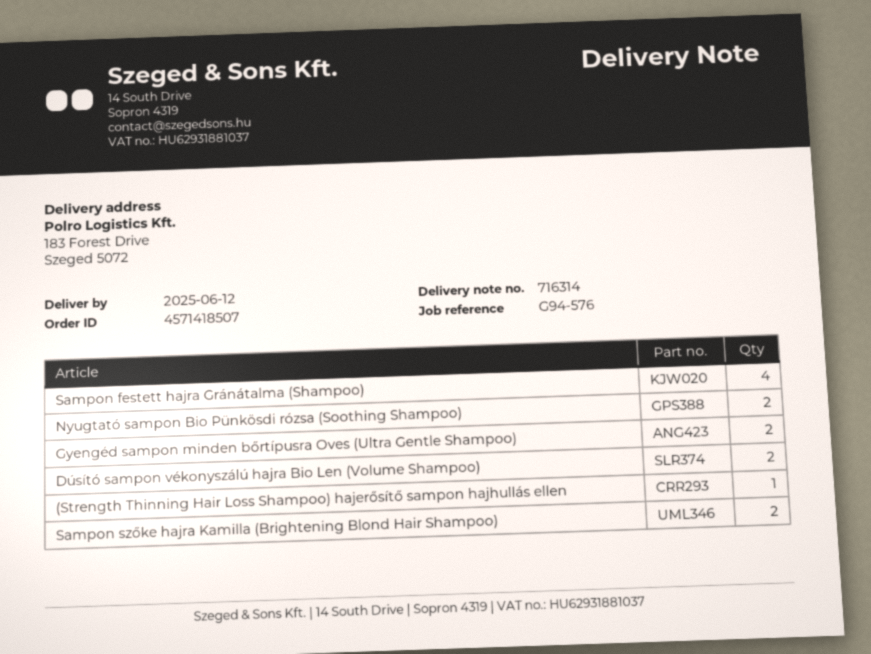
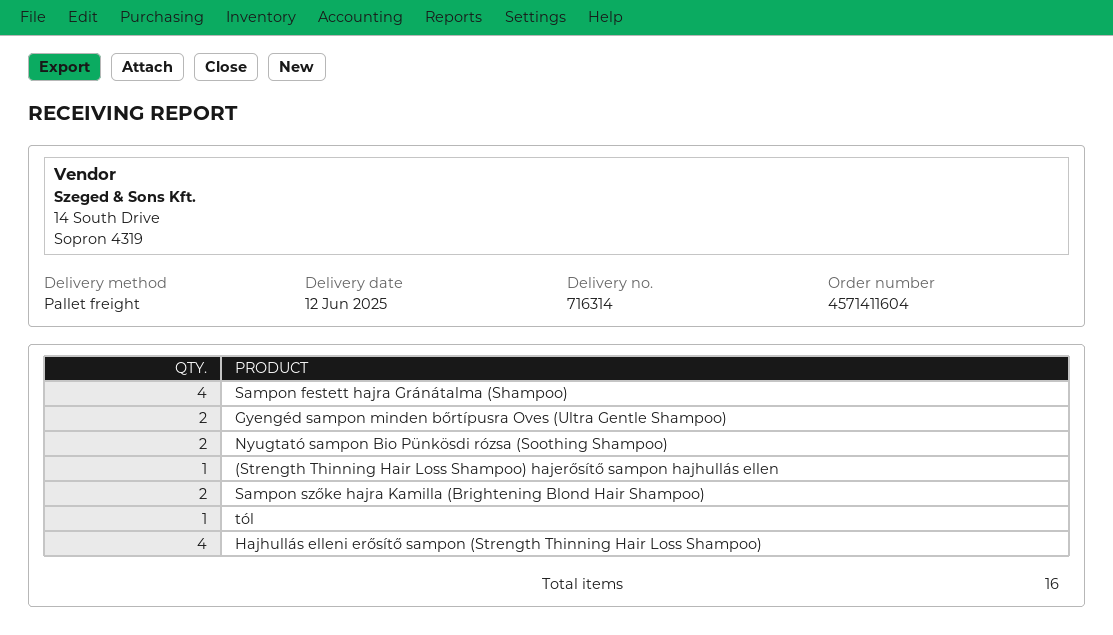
order number: 4571418507 -> 4571411604
Dúsító sampon vékonyszálú hajra Bio Len (Volume Shampoo): 2 -> none
tól: none -> 1
Hajhullás elleni erősítő sampon (Strength Thinning Hair Loss Shampoo): none -> 4

